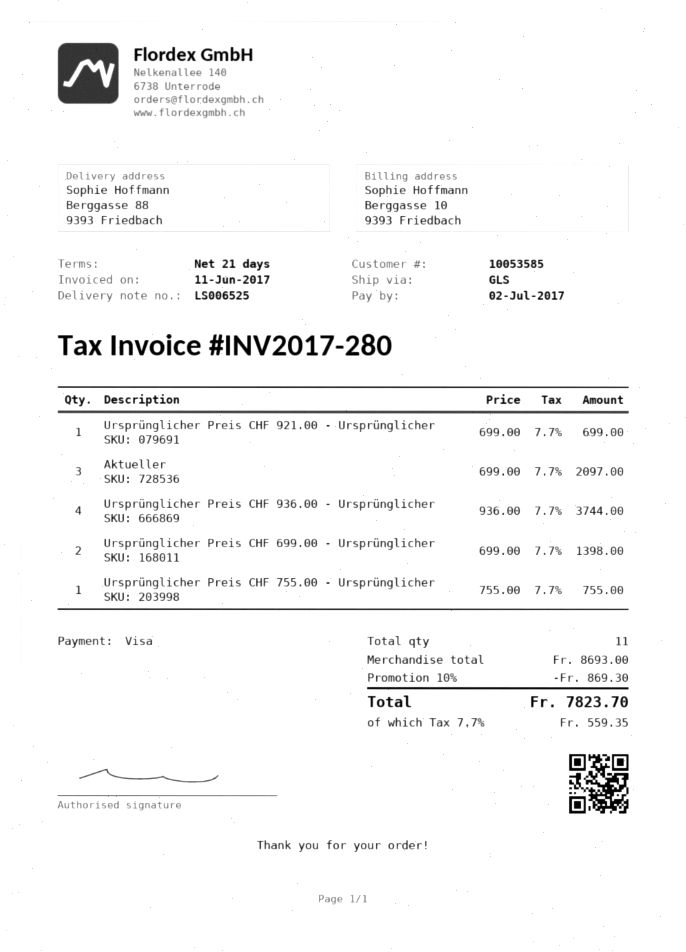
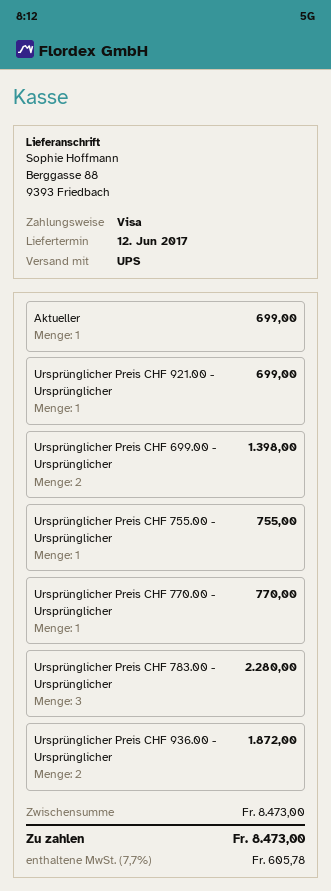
shipping method: GLS -> UPS
Aktueller: 3 for 2097.00 -> 1 for 699.00
Ursprünglicher Preis CHF 936.00 - Ursprünglicher: 4 for 3744.00 -> 2 for 1872.00
Ursprünglicher Preis CHF 770.00 - Ursprünglicher: none -> 1 for 770.00
Ursprünglicher Preis CHF 783.00 - Ursprünglicher: none -> 3 for 2280.00
subtotal: 8693.00 -> 8473.00
discount: 10% = 869.30 -> none
tax: 7.7% = 559.35 -> 7.7% = 605.78
total: 7823.70 -> 8473.00

